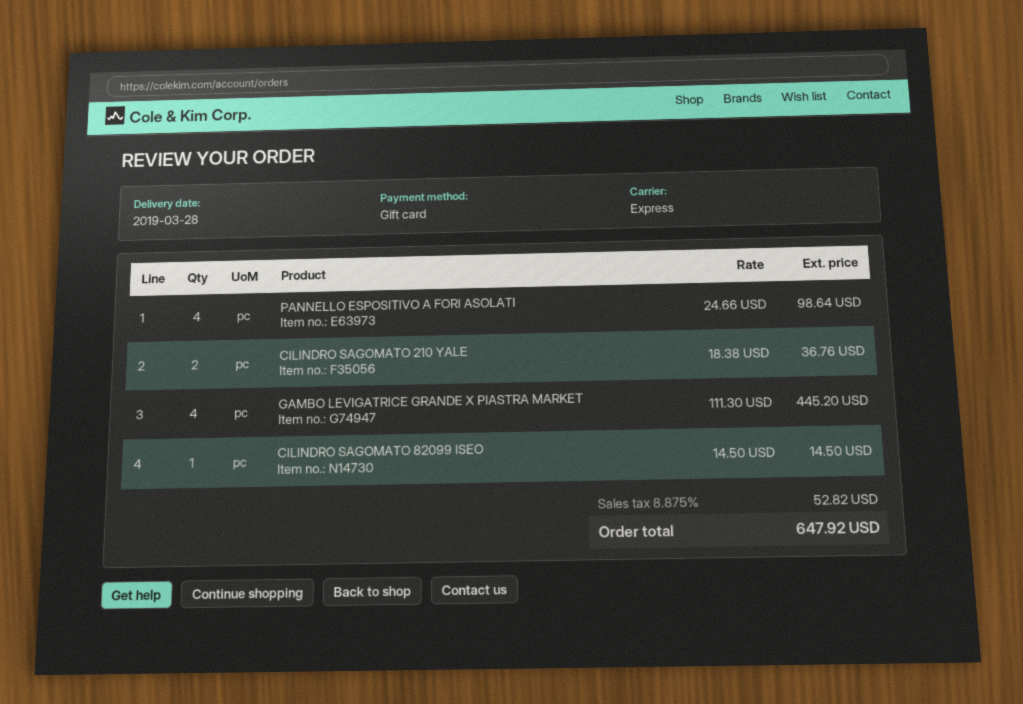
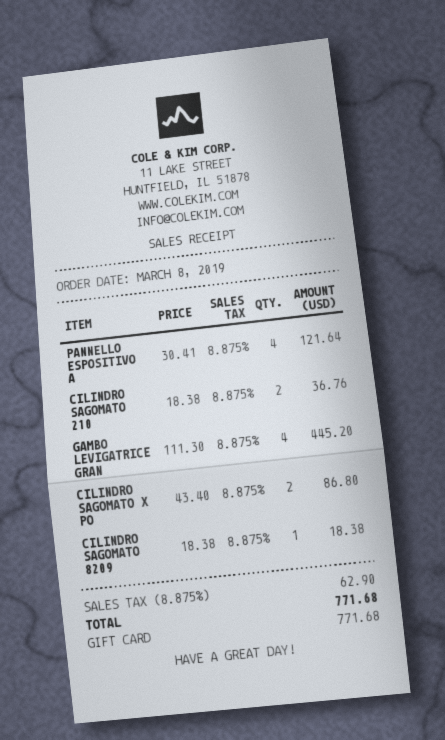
PANNELLO ESPOSITIVO A FORI ASOLATI: 4 x 24.66 = 98.64 -> 4 x 30.41 = 121.64
CILINDRO SAGOMATO 82099 ISEO: 1 x 14.50 = 14.50 -> 1 x 18.38 = 18.38
CILINDRO SAGOMATO X PO: none -> 2 x 43.40 = 86.80
tax: 8.875% = 52.82 -> 8.875% = 62.90
total: 647.92 -> 771.68

